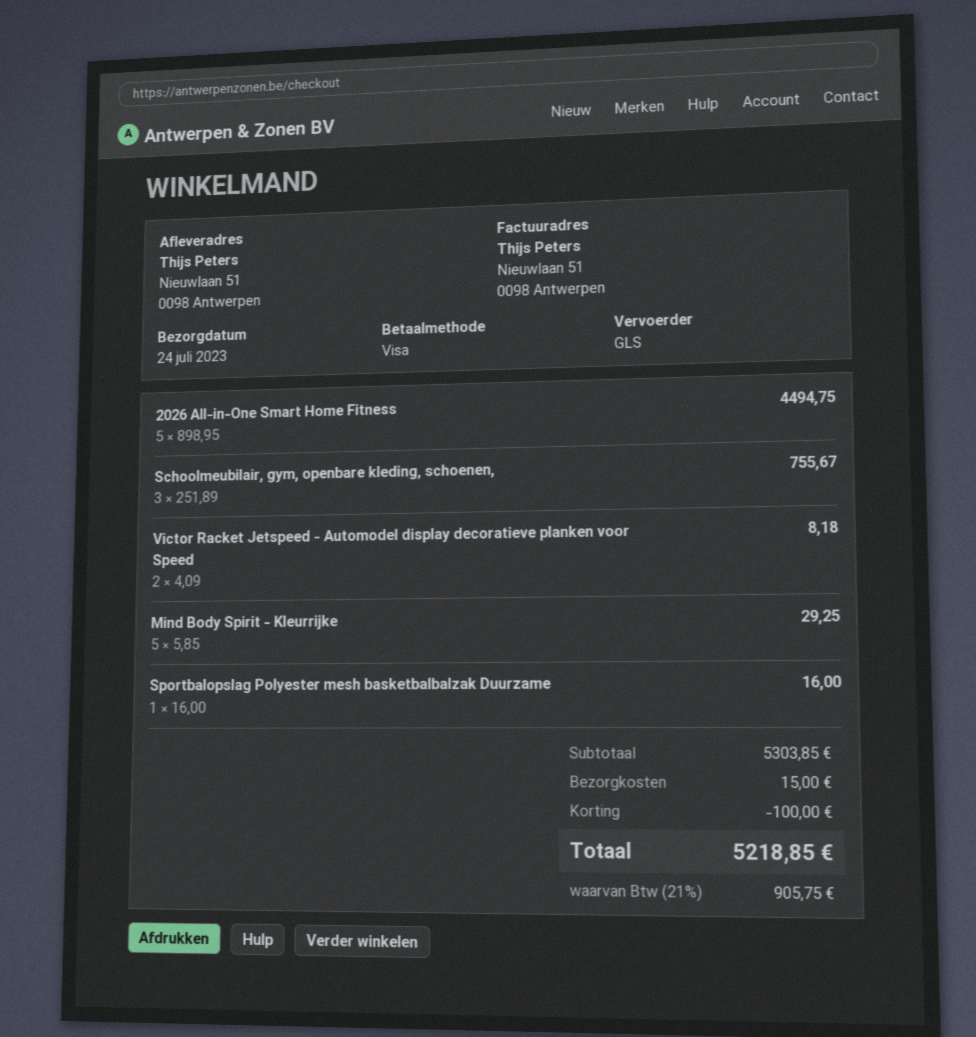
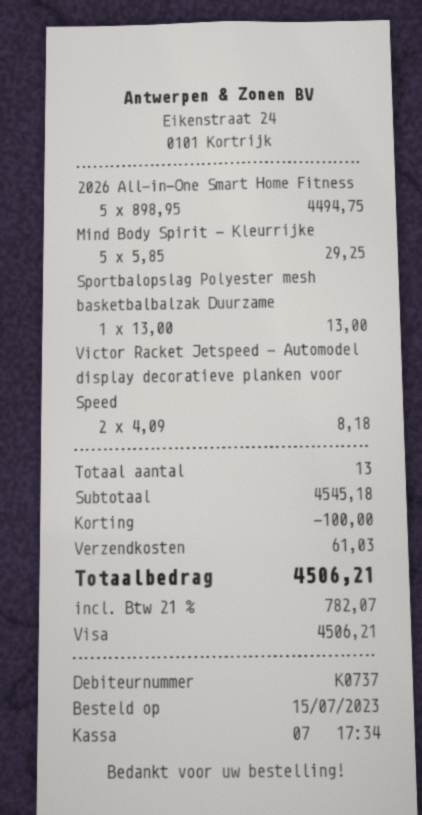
Schoolmeubilair, gym, openbare kleding, schoenen,: 3 x 251.89 = 755.67 -> none
Sportbalopslag Polyester mesh basketbalbalzak Duurzame: 1 x 16.00 = 16.00 -> 1 x 13.00 = 13.00
subtotal: 5303.85 -> 4545.18
shipping: 15.00 -> 61.03
tax: 21% = 905.75 -> 21% = 782.07
total: 5218.85 -> 4506.21

